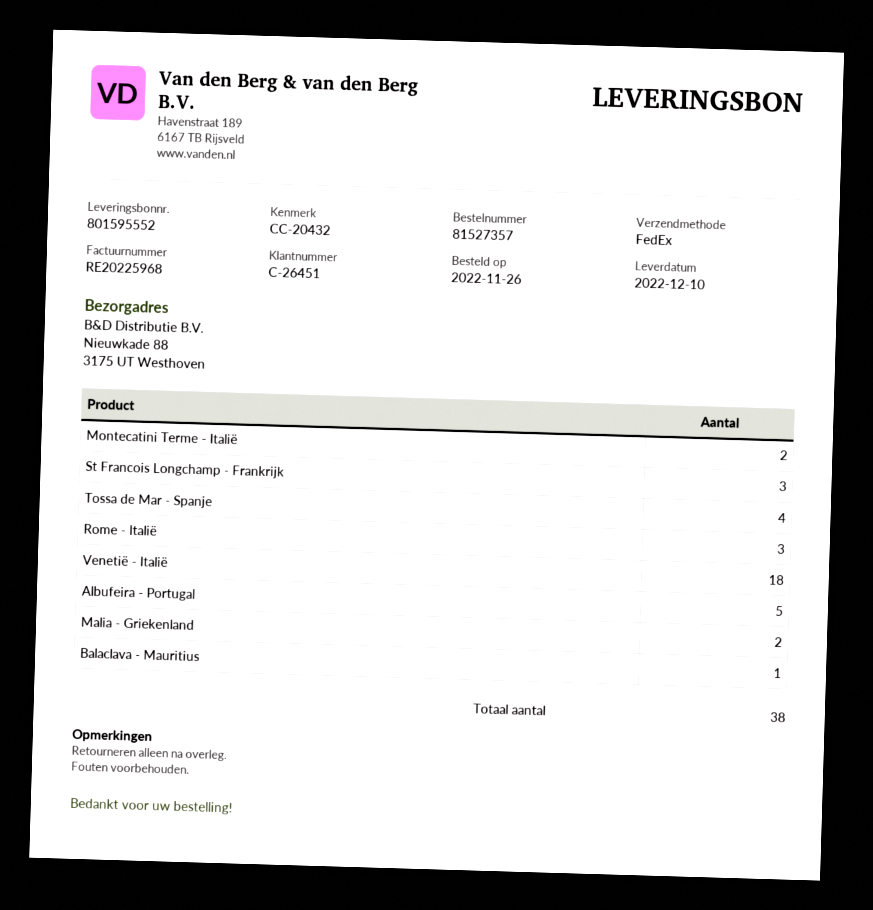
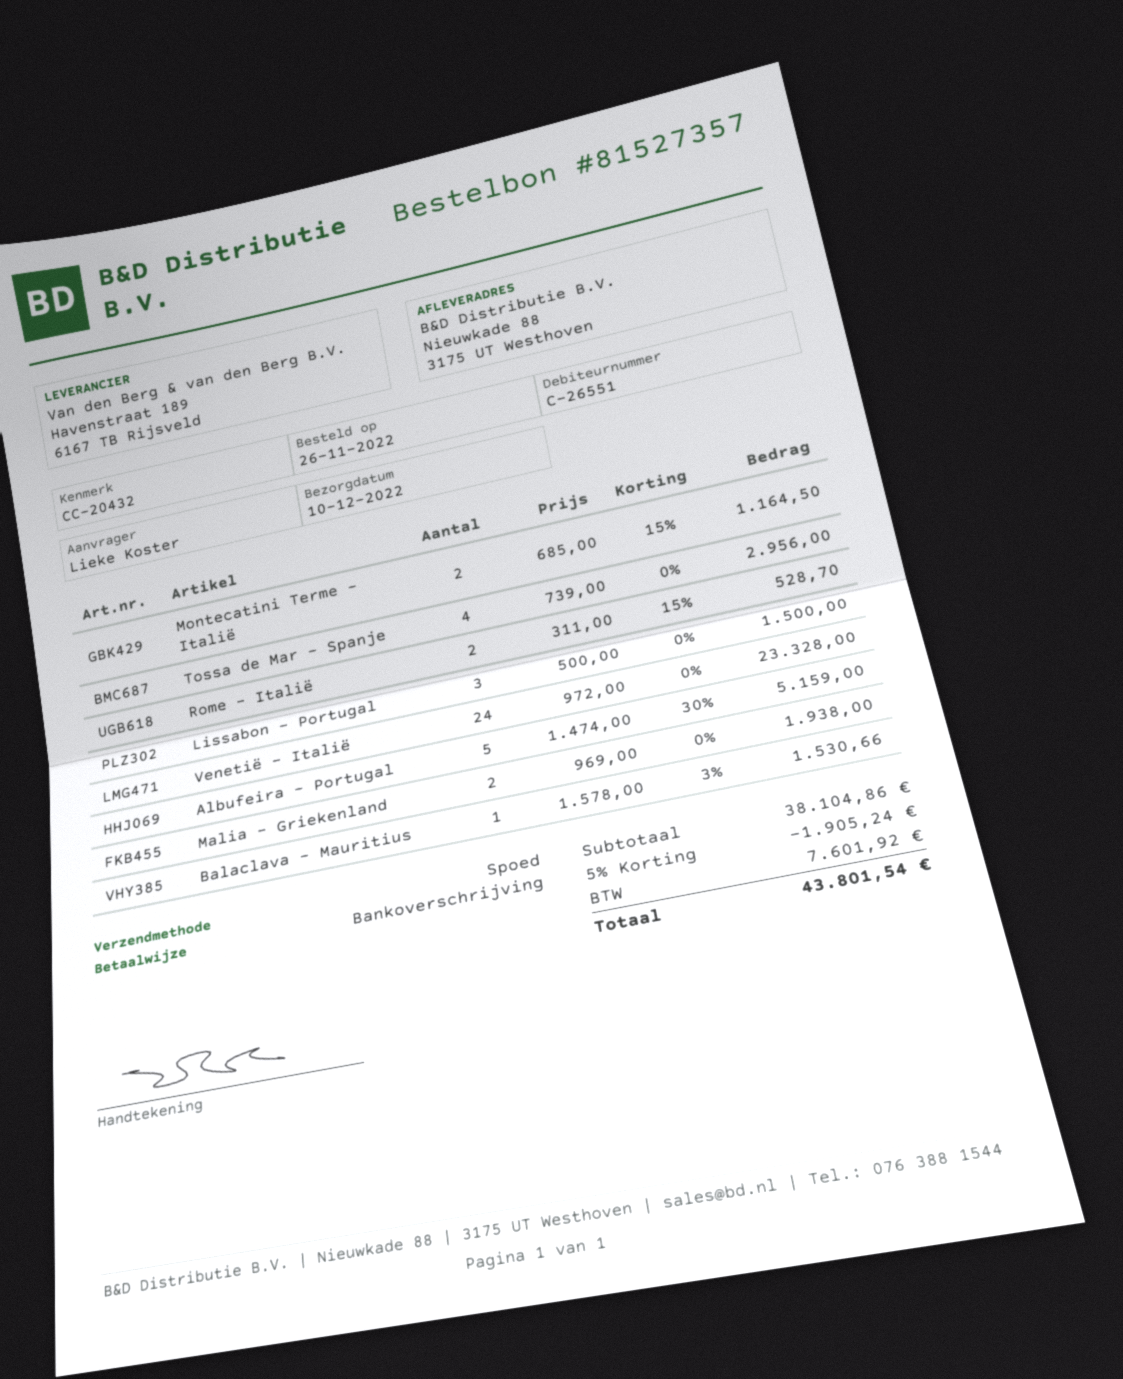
customer number: C-26451 -> C-26551
shipping method: FedEx -> express
St Francois Longchamp - Frankrijk: 3 -> none
Rome - Italië: 3 -> 2
Venetië - Italië: 18 -> 24
Lissabon - Portugal: none -> 3

